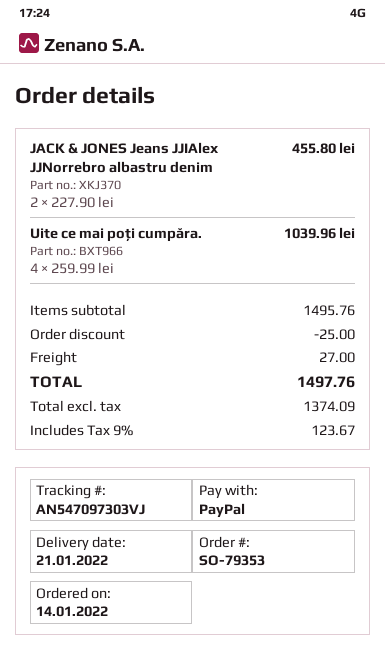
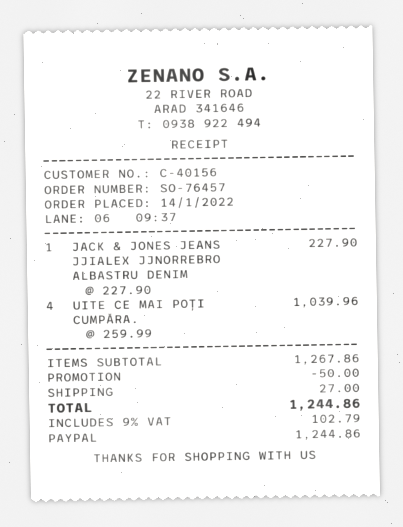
order number: SO-79353 -> SO-76457
JACK & JONES Jeans JJIAlex JJNorrebro albastru denim: 2 x 227.90 = 455.80 -> 1 x 227.90 = 227.90
subtotal: 1495.76 -> 1267.86
discount: 25.00 -> 50.00
tax: 9% = 123.67 -> 9% = 102.79
total: 1497.76 -> 1244.86

